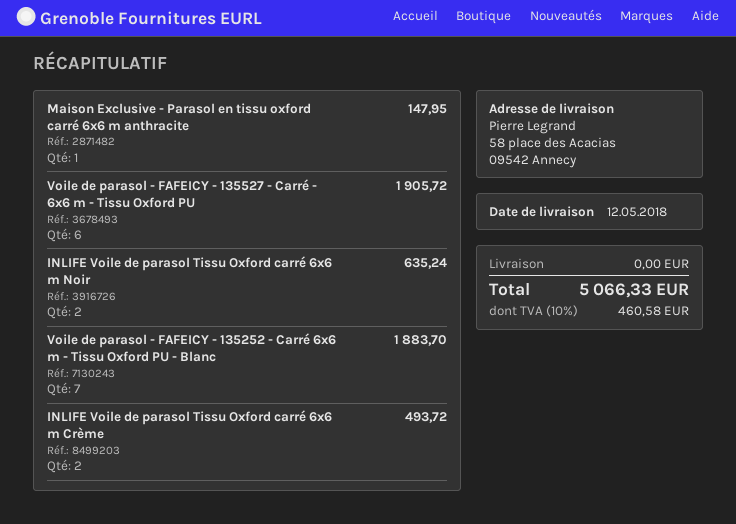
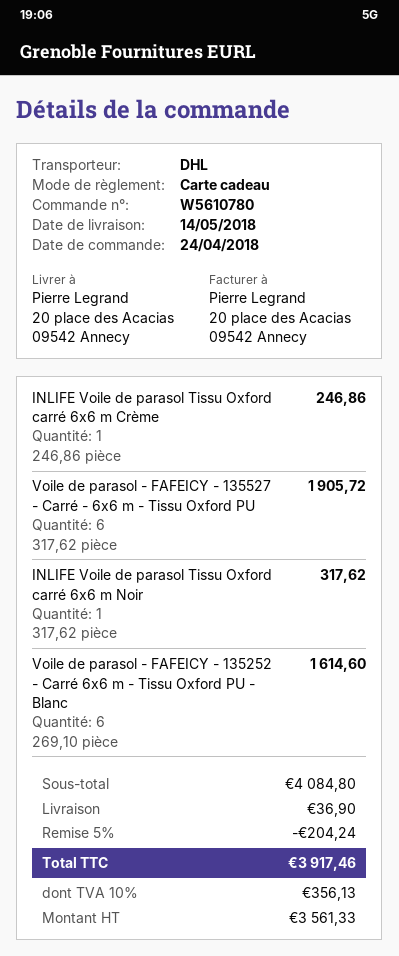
delivery date: 2018-05-12 -> 2018-05-14
ship to: 58 place des Acacias, 09542 Annecy -> 20 place des Acacias, 09542 Annecy
Maison Exclusive - Parasol en tissu oxford carré 6x6 m anthracite: 1 for 147.95 -> none
INLIFE Voile de parasol Tissu Oxford carré 6x6 m Noir: 2 for 635.24 -> 1 for 317.62
Voile de parasol - FAFEICY - 135252 - Carré 6x6 m - Tissu Oxford PU - Blanc: 7 for 1883.70 -> 6 for 1614.60
INLIFE Voile de parasol Tissu Oxford carré 6x6 m Crème: 2 for 493.72 -> 1 for 246.86
discount: none -> 5% = 204.24
shipping: 0.00 -> 36.90
tax: 10% = 460.58 -> 10% = 356.13
total: 5066.33 -> 3917.46

